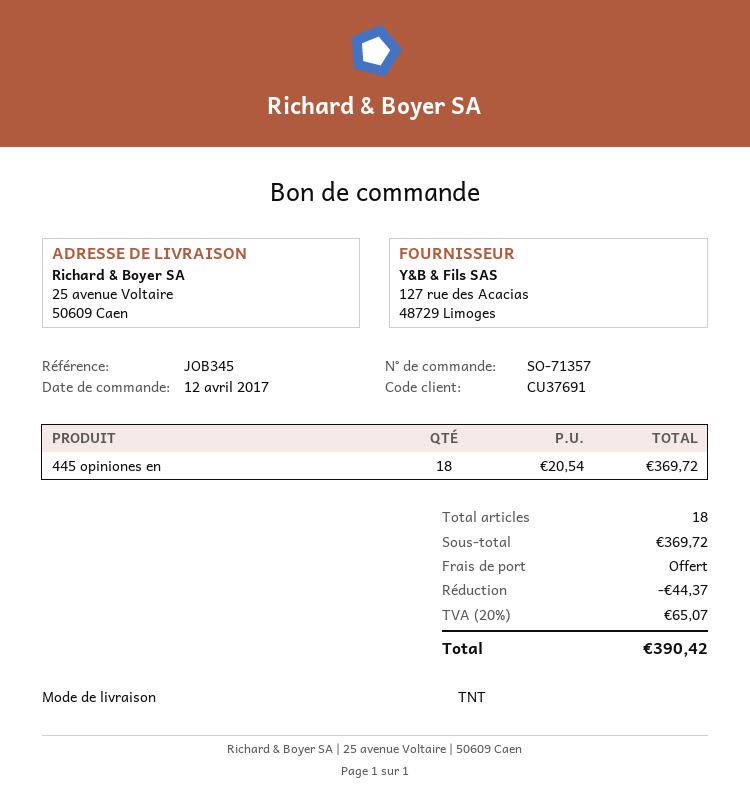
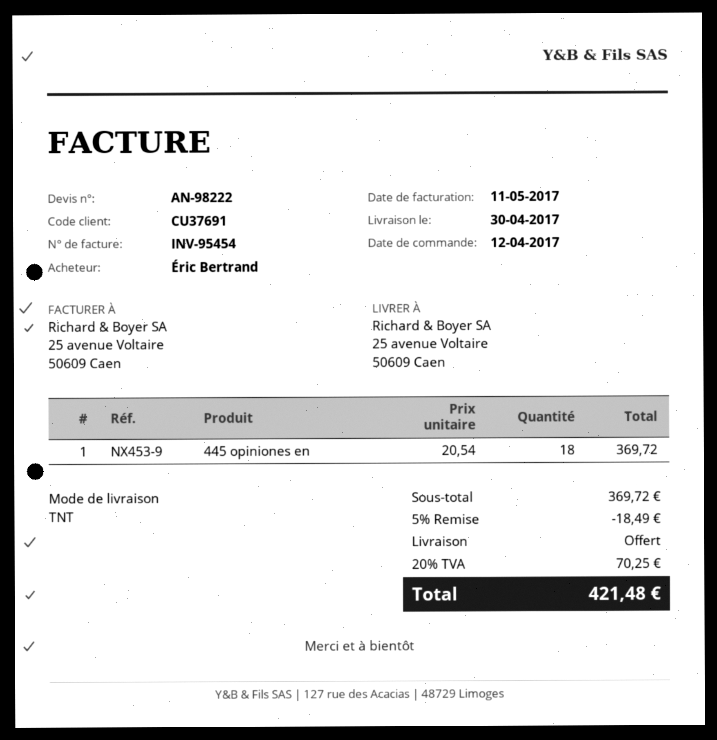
discount: 44.37 -> 18.49
tax: 20% = 65.07 -> 20% = 70.25
total: 390.42 -> 421.48

